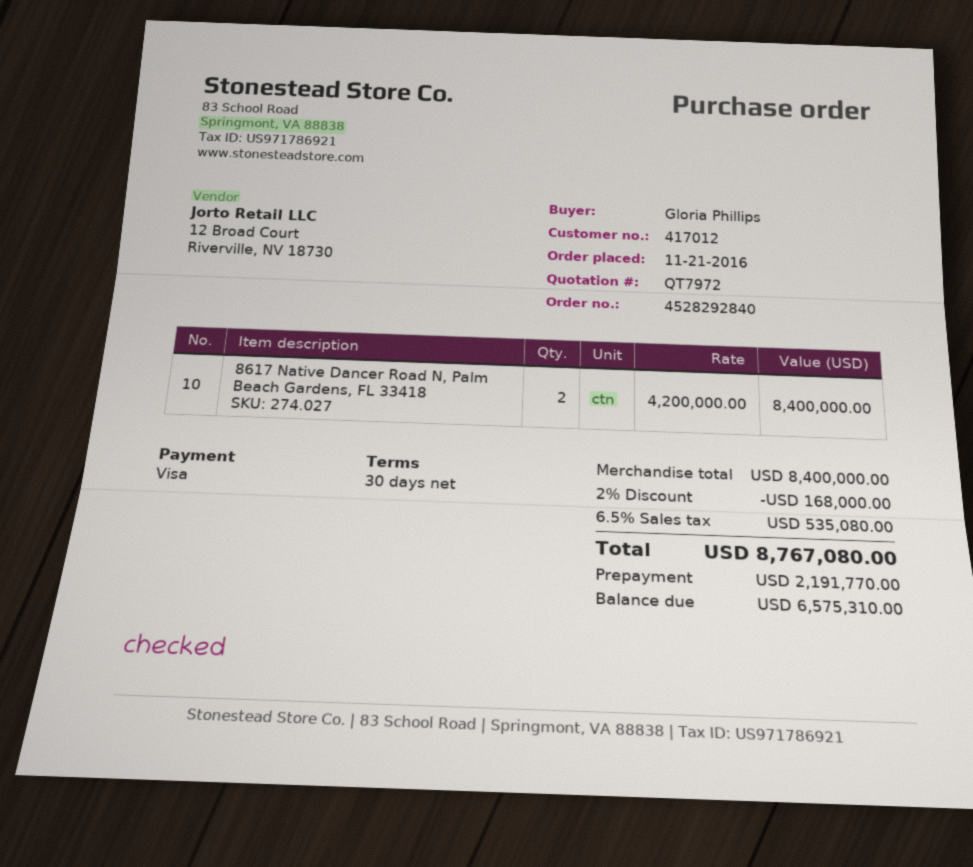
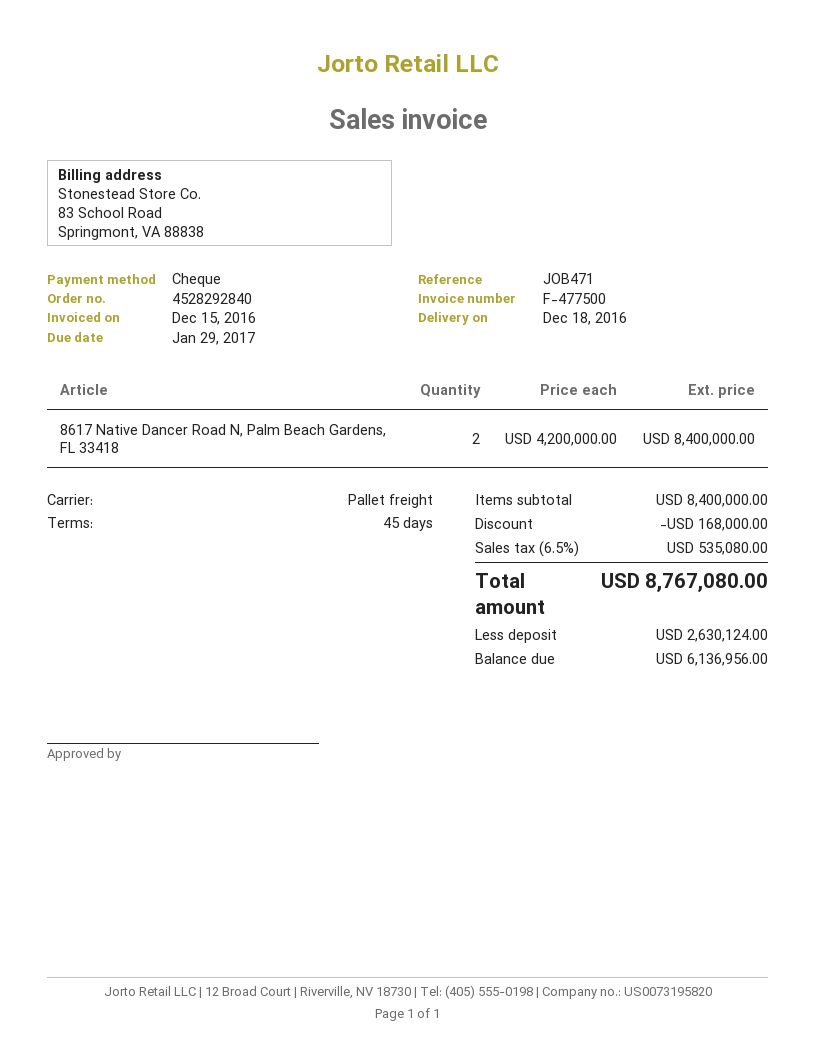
payment terms: 30 days -> 45 days
payment method: Visa -> cheque
deposit: 2191770.00 -> 2630124.00
balance: 6575310.00 -> 6136956.00

